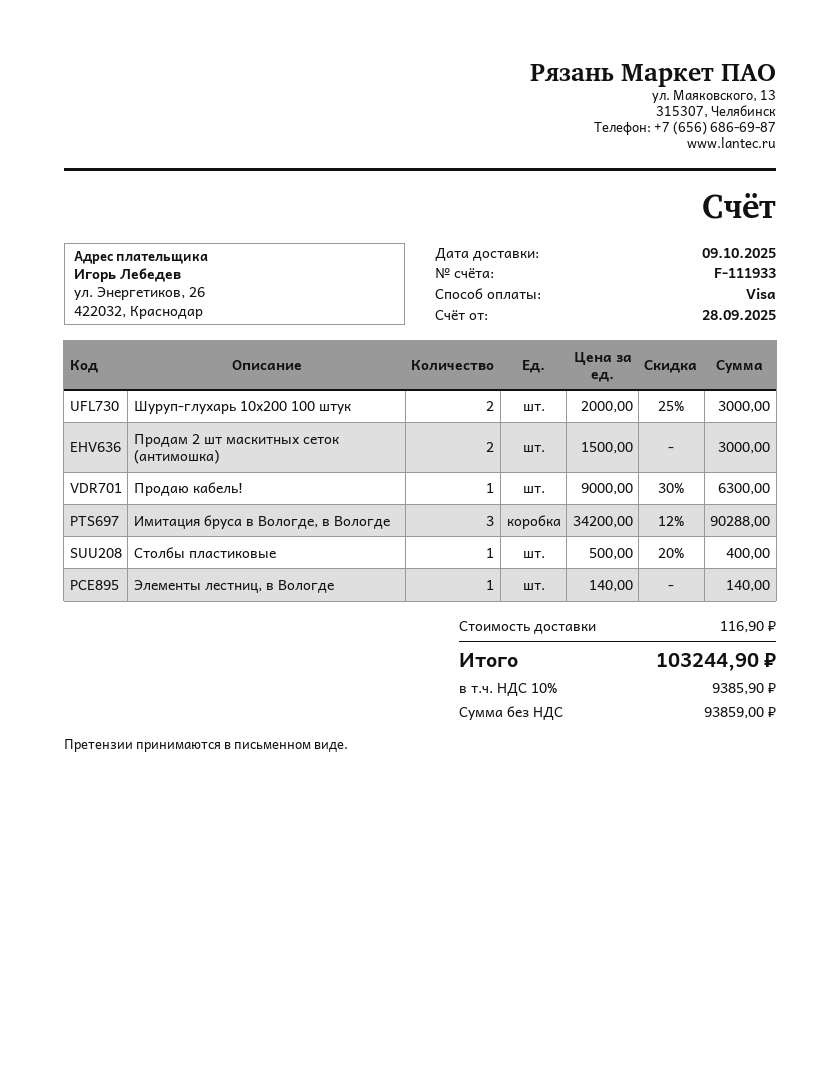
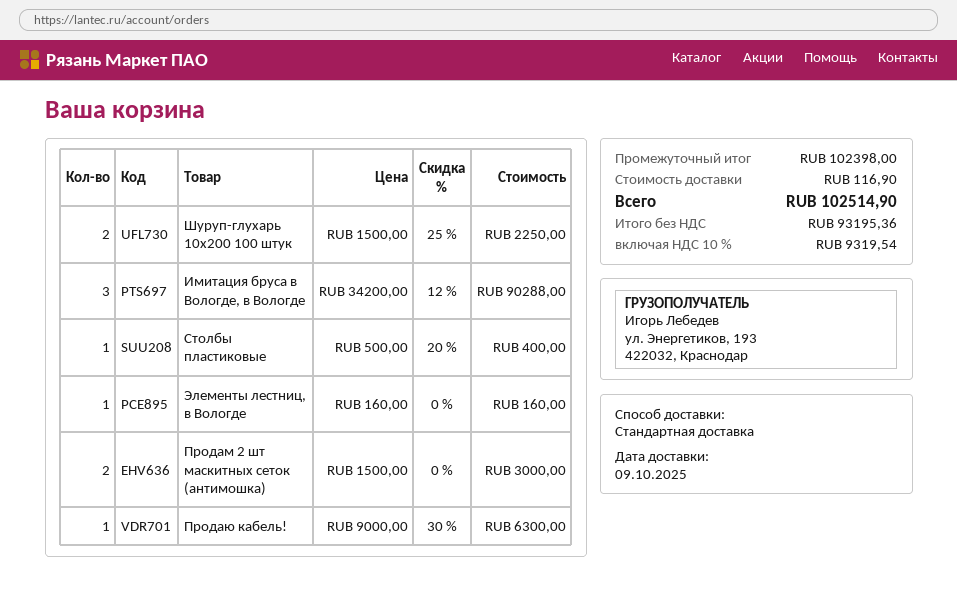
Шуруп-глухарь 10х200 100 штук: 2 x 2000.00 - 25% = 3000.00 -> 2 x 1500.00 - 25% = 2250.00
Элементы лестниц, в Вологде: 1 x 140.00 = 140.00 -> 1 x 160.00 = 160.00
net: 93859.00 -> 93195.36
tax: 10% = 9385.90 -> 10% = 9319.54
total: 103244.90 -> 102514.90

